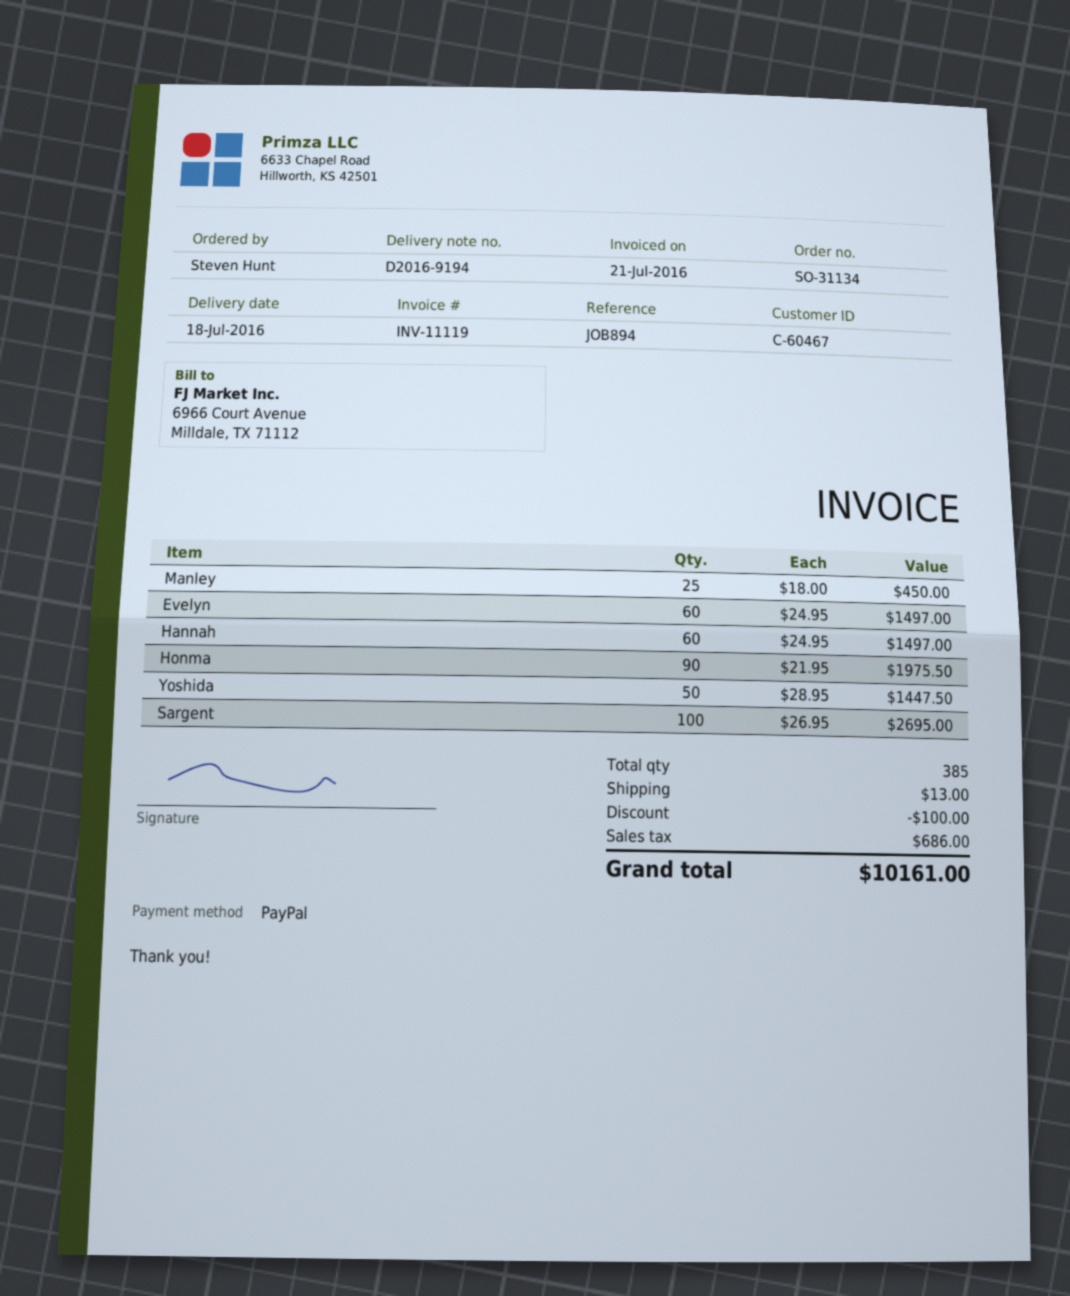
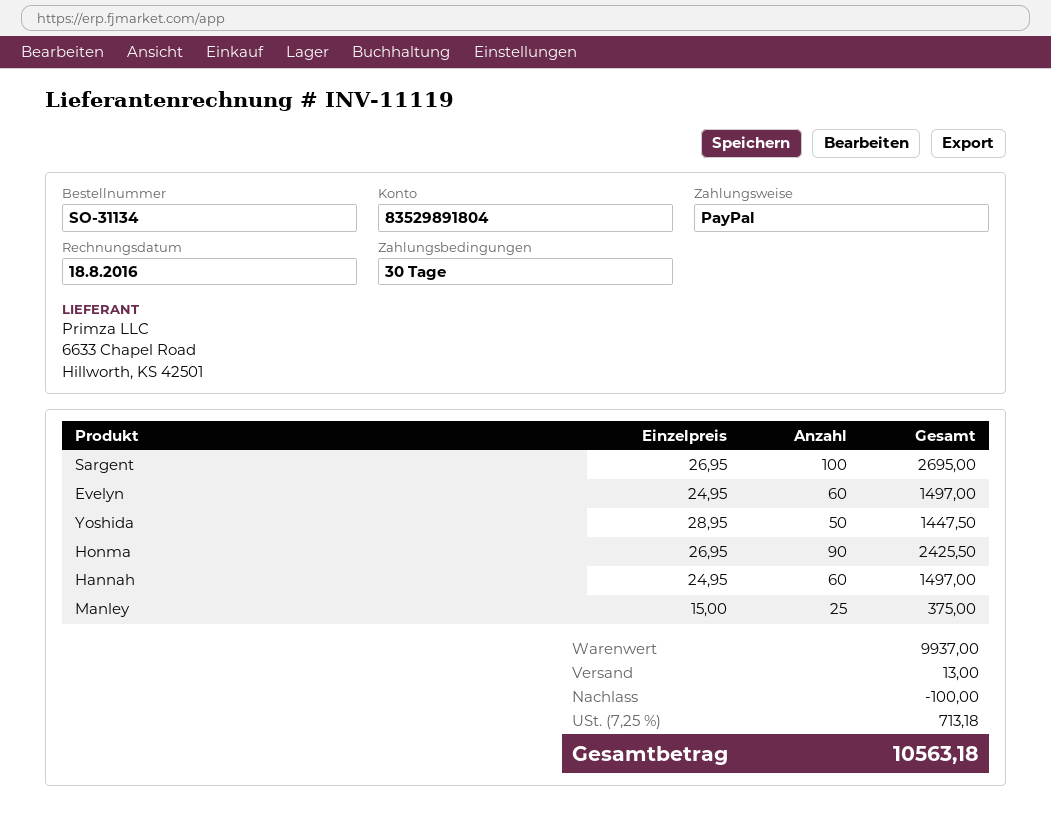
invoice date: 2016-07-21 -> 2016-08-18
Manley: 25 x 18.00 = 450.00 -> 25 x 15.00 = 375.00
Honma: 90 x 21.95 = 1975.50 -> 90 x 26.95 = 2425.50
tax: 686.00 -> 713.18
total: 10161.00 -> 10563.18

